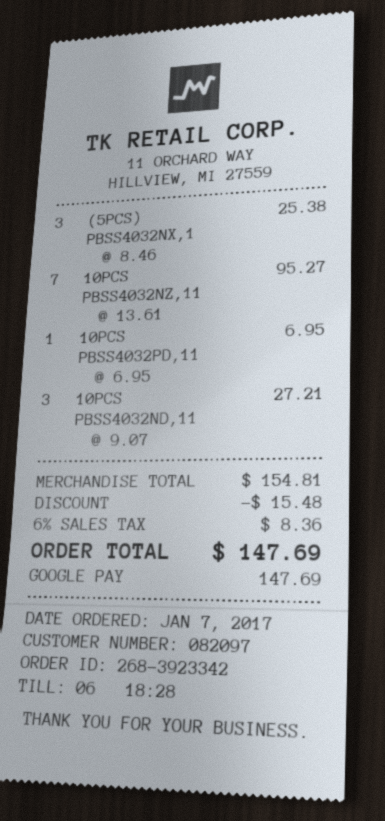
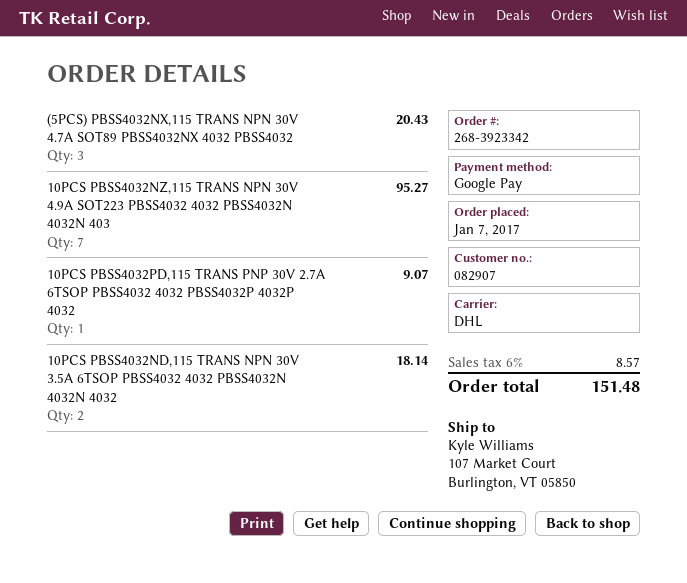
customer number: 082097 -> 082907
(5PCS) PBSS4032NX,1: 3 for 25.38 -> 3 for 20.43
10PCS PBSS4032PD,11: 1 for 6.95 -> 1 for 9.07
10PCS PBSS4032ND,11: 3 for 27.21 -> 2 for 18.14
discount: 15.48 -> none
tax: 6% = 8.36 -> 6% = 8.57
total: 147.69 -> 151.48

